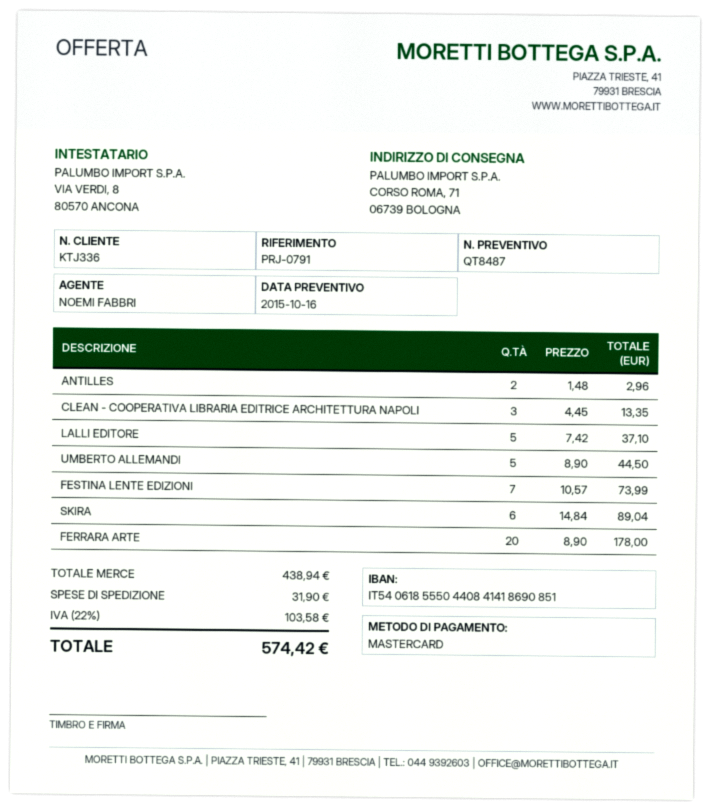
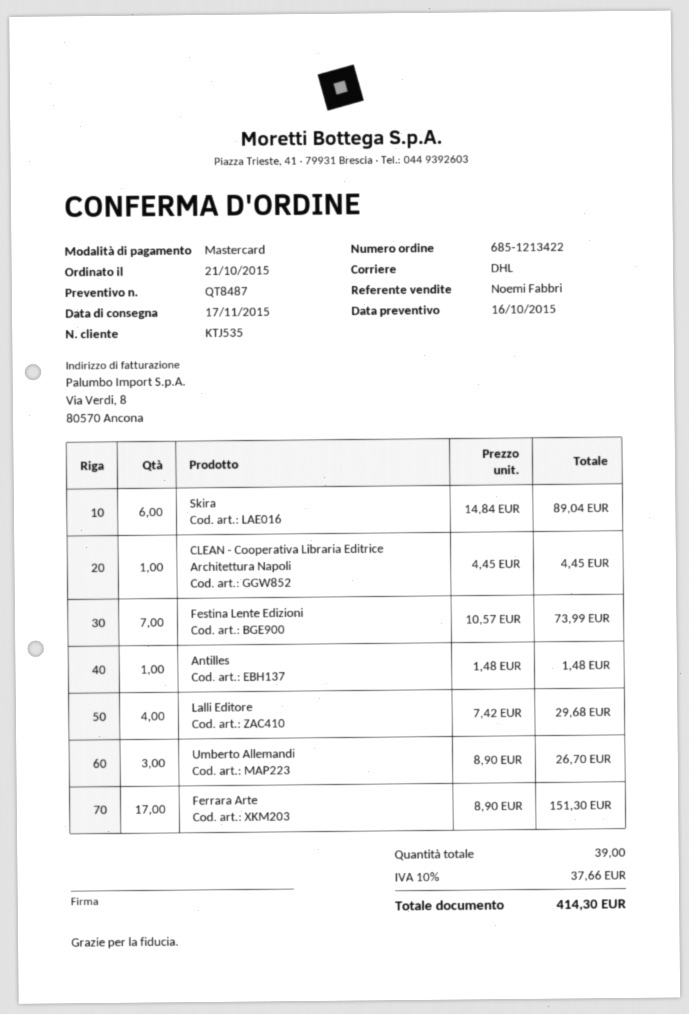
customer number: KTJ336 -> KTJ535
ANTILLES: 2 x 1.48 = 2.96 -> 1 x 1.48 = 1.48
CLEAN - COOPERATIVA LIBRARIA EDITRICE ARCHITETTURA NAPOLI: 3 x 4.45 = 13.35 -> 1 x 4.45 = 4.45
LALLI EDITORE: 5 x 7.42 = 37.10 -> 4 x 7.42 = 29.68
UMBERTO ALLEMANDI: 5 x 8.90 = 44.50 -> 3 x 8.90 = 26.70
FERRARA ARTE: 20 x 8.90 = 178.00 -> 17 x 8.90 = 151.30
shipping: 31.90 -> none
tax: 22% = 103.58 -> 10% = 37.66
total: 574.42 -> 414.30

